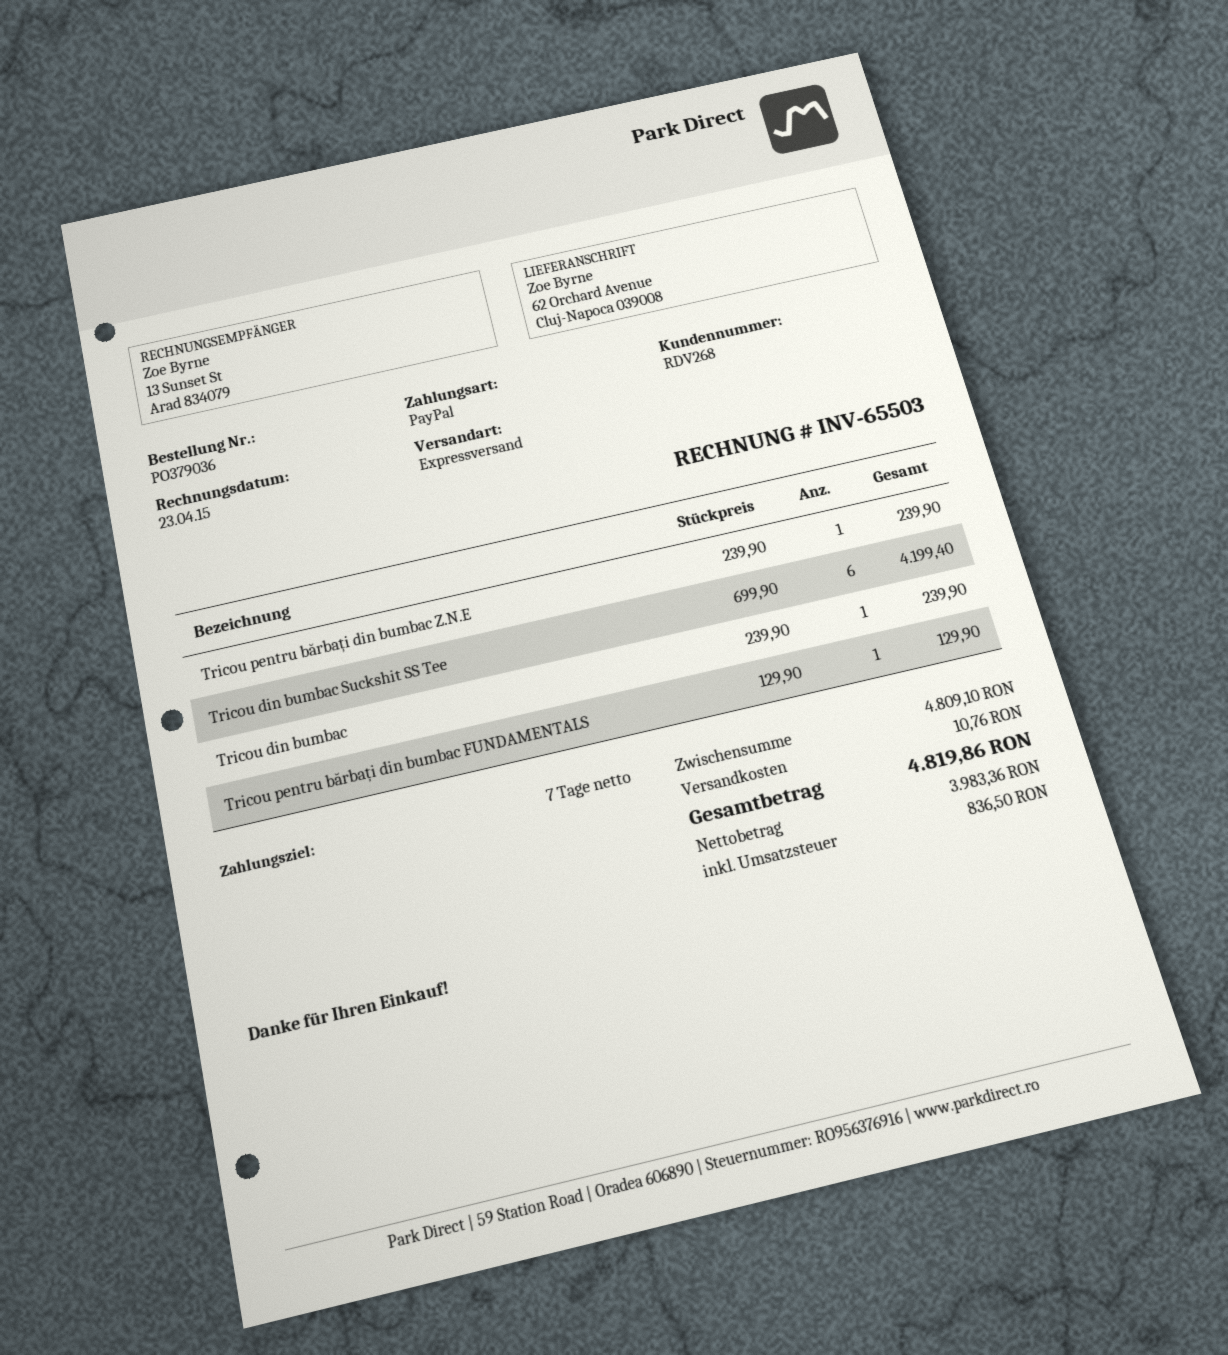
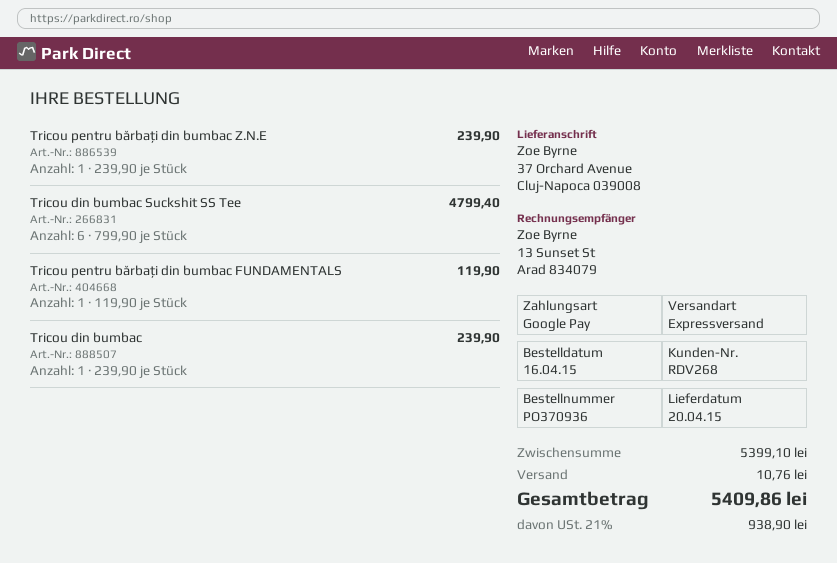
order number: PO379036 -> PO370936
payment method: PayPal -> Google Pay
ship to: 62 Orchard Avenue, Cluj-Napoca 039008 -> 37 Orchard Avenue, Cluj-Napoca 039008
Tricou din bumbac Suckshit SS Tee: 6 x 699.90 = 4199.40 -> 6 x 799.90 = 4799.40
Tricou pentru bărbați din bumbac FUNDAMENTALS: 1 x 129.90 = 129.90 -> 1 x 119.90 = 119.90
subtotal: 4809.10 -> 5399.10
tax: 836.50 -> 938.90
total: 4819.86 -> 5409.86

